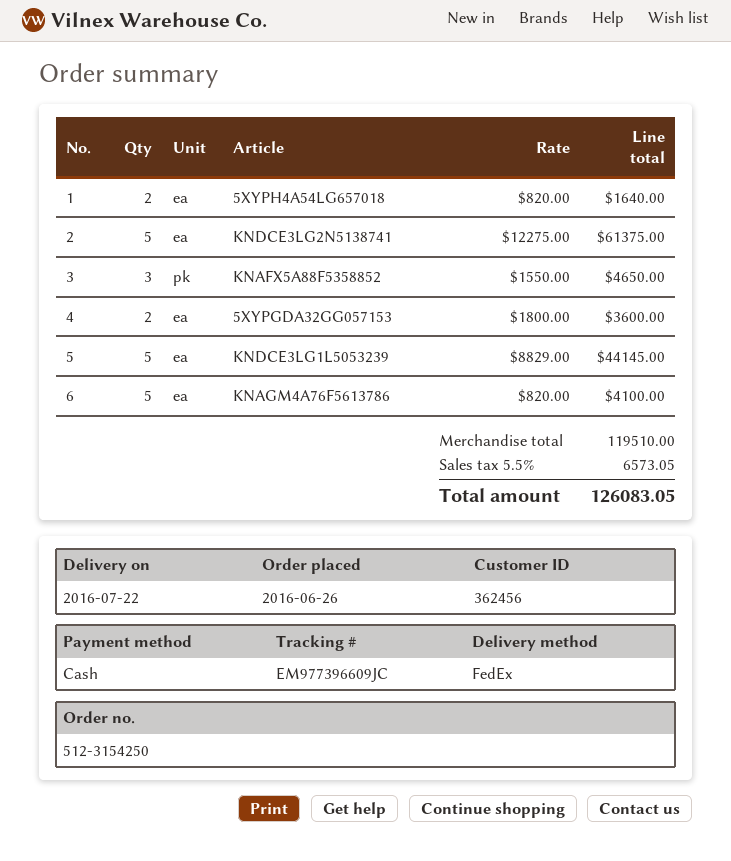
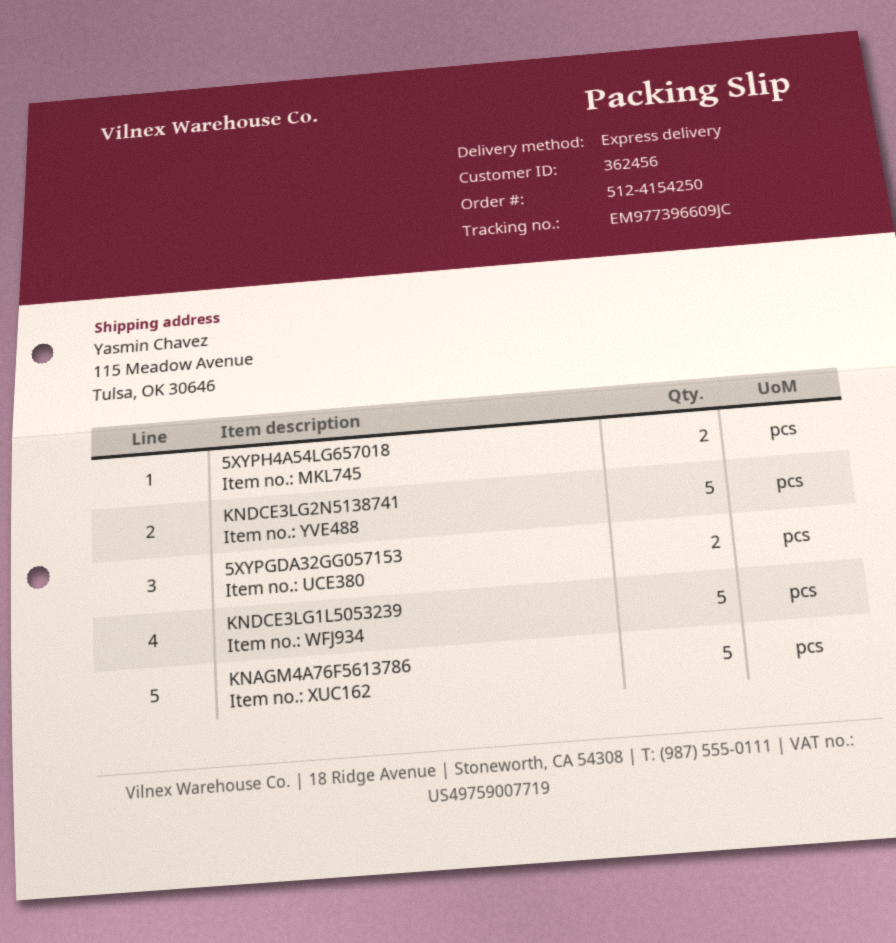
order number: 512-3154250 -> 512-4154250
shipping method: FedEx -> express
KNAFX5A88F5358852: 3 -> none

